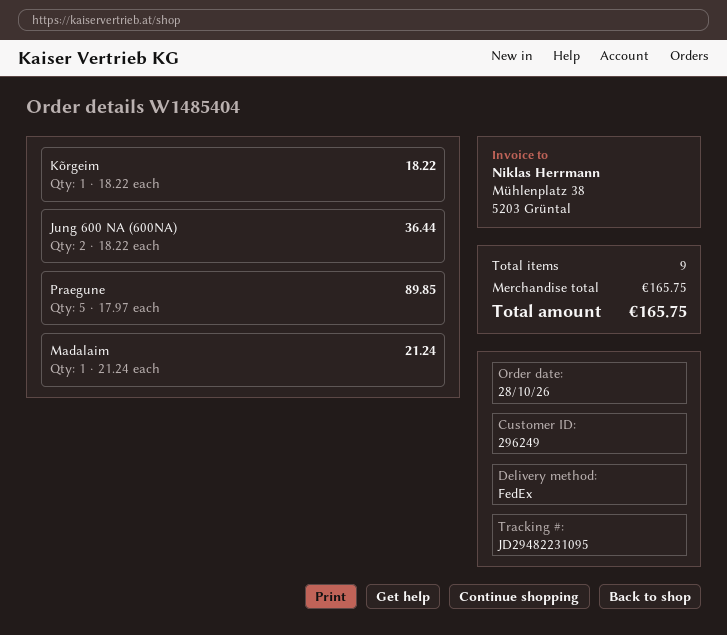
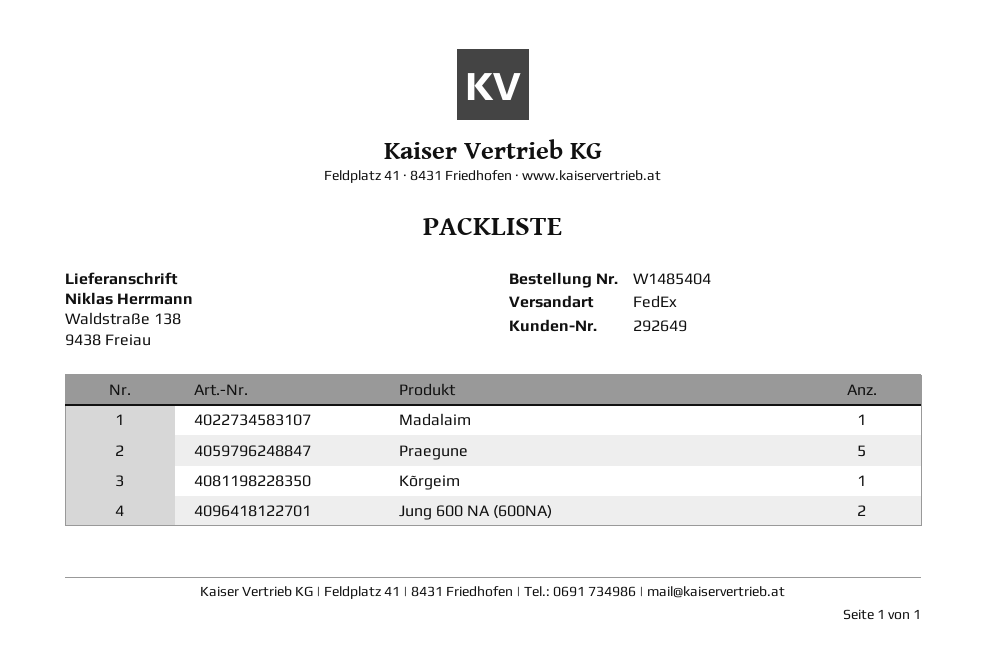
customer number: 296249 -> 292649

